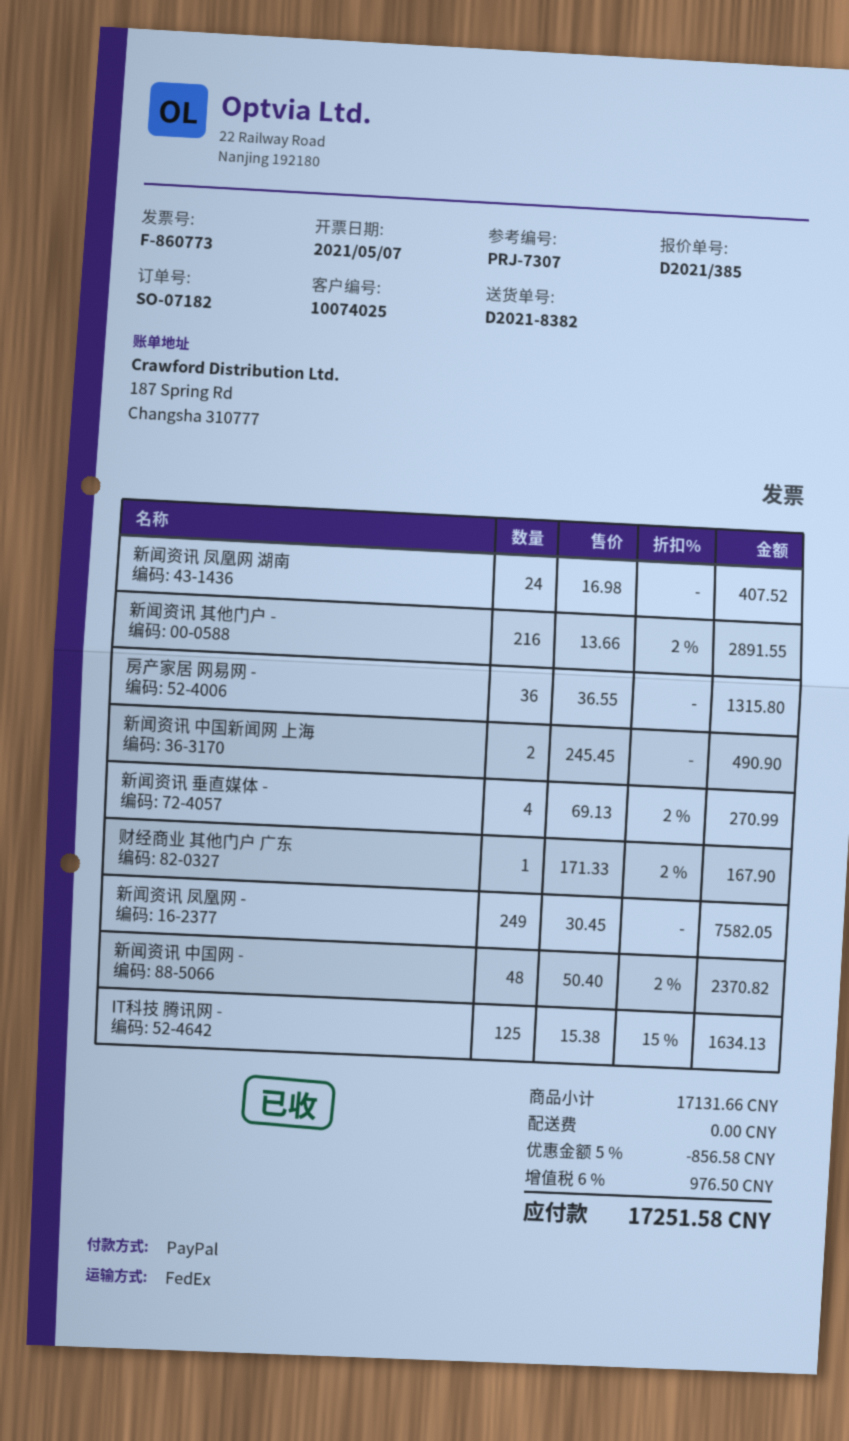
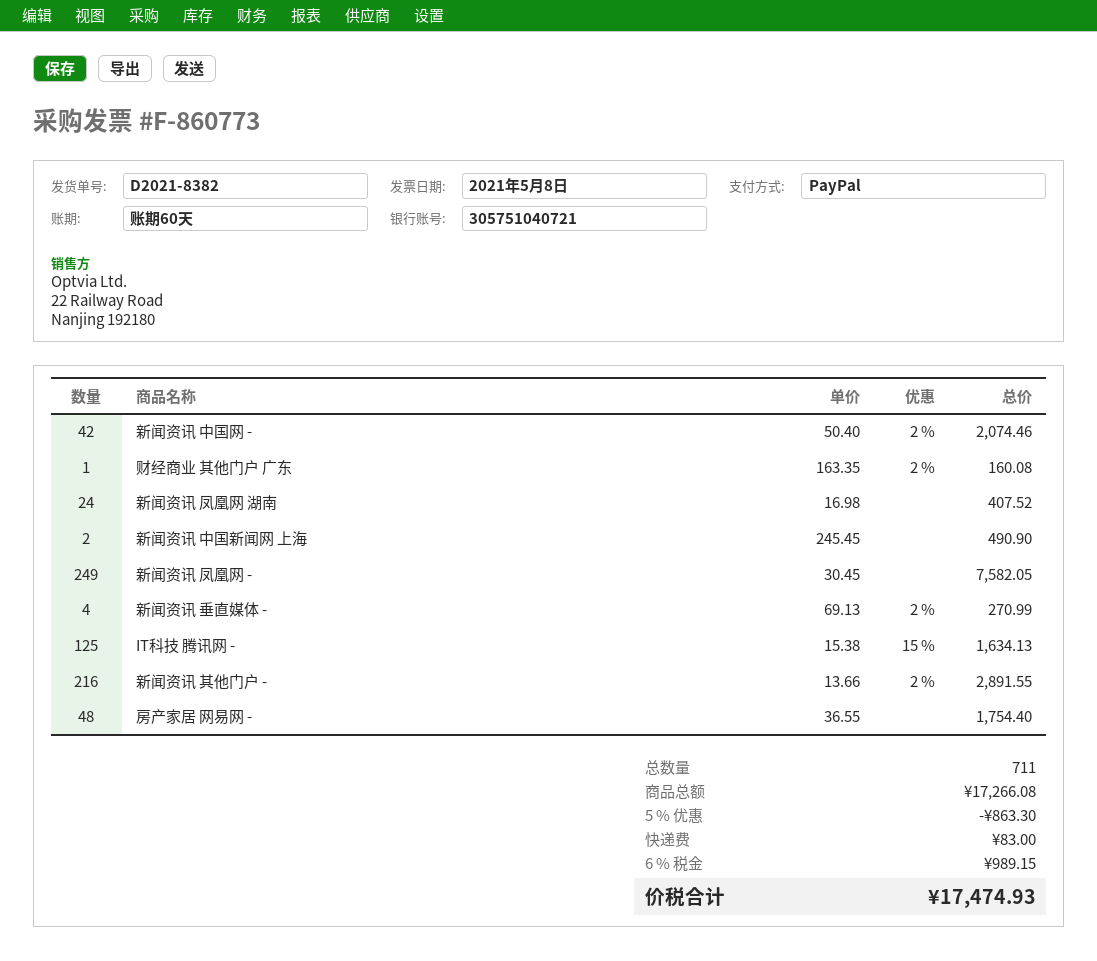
invoice date: 2021-05-07 -> 2021-05-08
房产家居 网易网 -: 36 x 36.55 = 1315.80 -> 48 x 36.55 = 1754.40
财经商业 其他门户 广东: 1 x 171.33 - 2% = 167.90 -> 1 x 163.35 - 2% = 160.08
新闻资讯 中国网 -: 48 x 50.40 - 2% = 2370.82 -> 42 x 50.40 - 2% = 2074.46
subtotal: 17131.66 -> 17266.08
discount: 5% = 856.58 -> 5% = 863.30
shipping: 0.00 -> 83.00
tax: 6% = 976.50 -> 6% = 989.15
total: 17251.58 -> 17474.93

